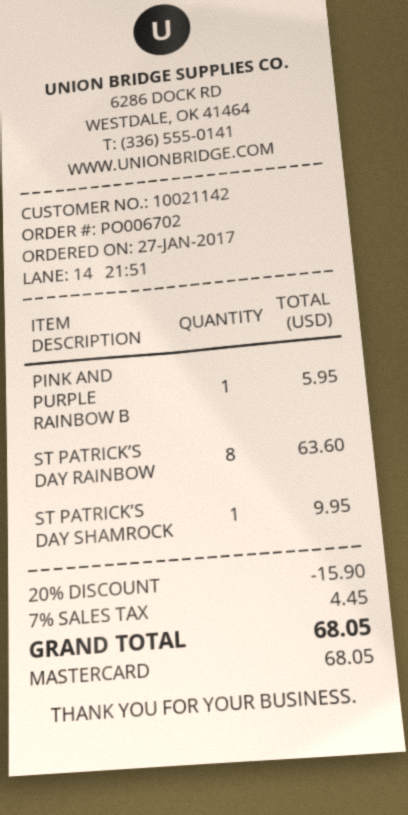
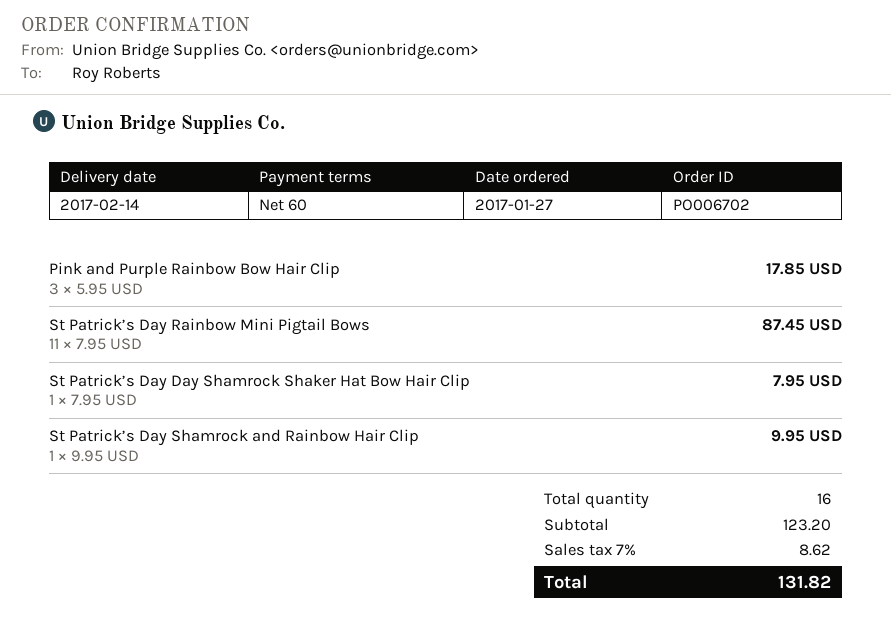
PINK AND PURPLE RAINBOW B: 1 for 5.95 -> 3 for 17.85
ST PATRICK’S DAY RAINBOW: 8 for 63.60 -> 11 for 87.45
St Patrick’s Day Day Shamrock Shaker Hat Bow Hair Clip: none -> 1 for 7.95
discount: 20% = 15.90 -> none
tax: 7% = 4.45 -> 7% = 8.62
total: 68.05 -> 131.82

